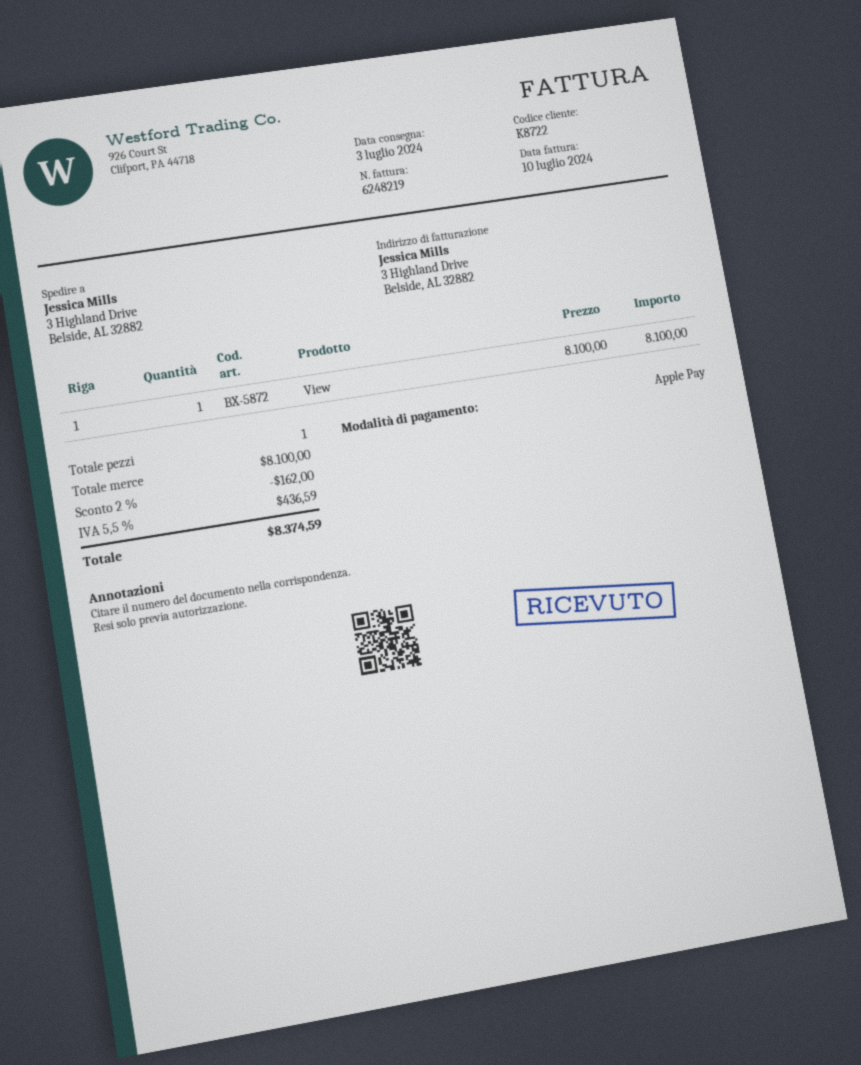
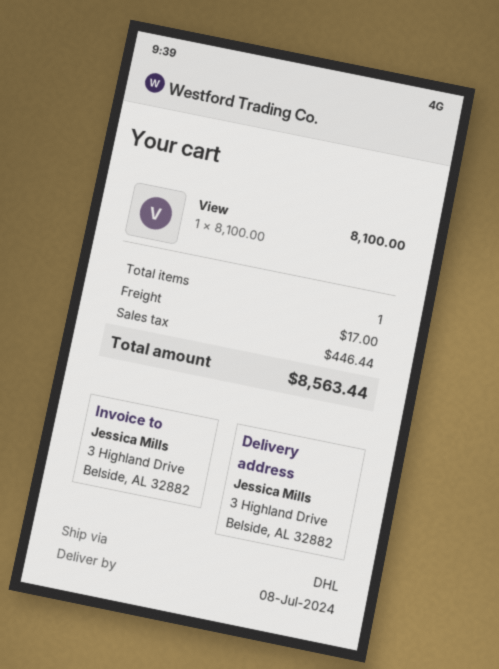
delivery date: 2024-07-03 -> 2024-07-08
discount: 2% = 162.00 -> none
shipping: none -> 17.00
tax: 436.59 -> 446.44
total: 8374.59 -> 8563.44

